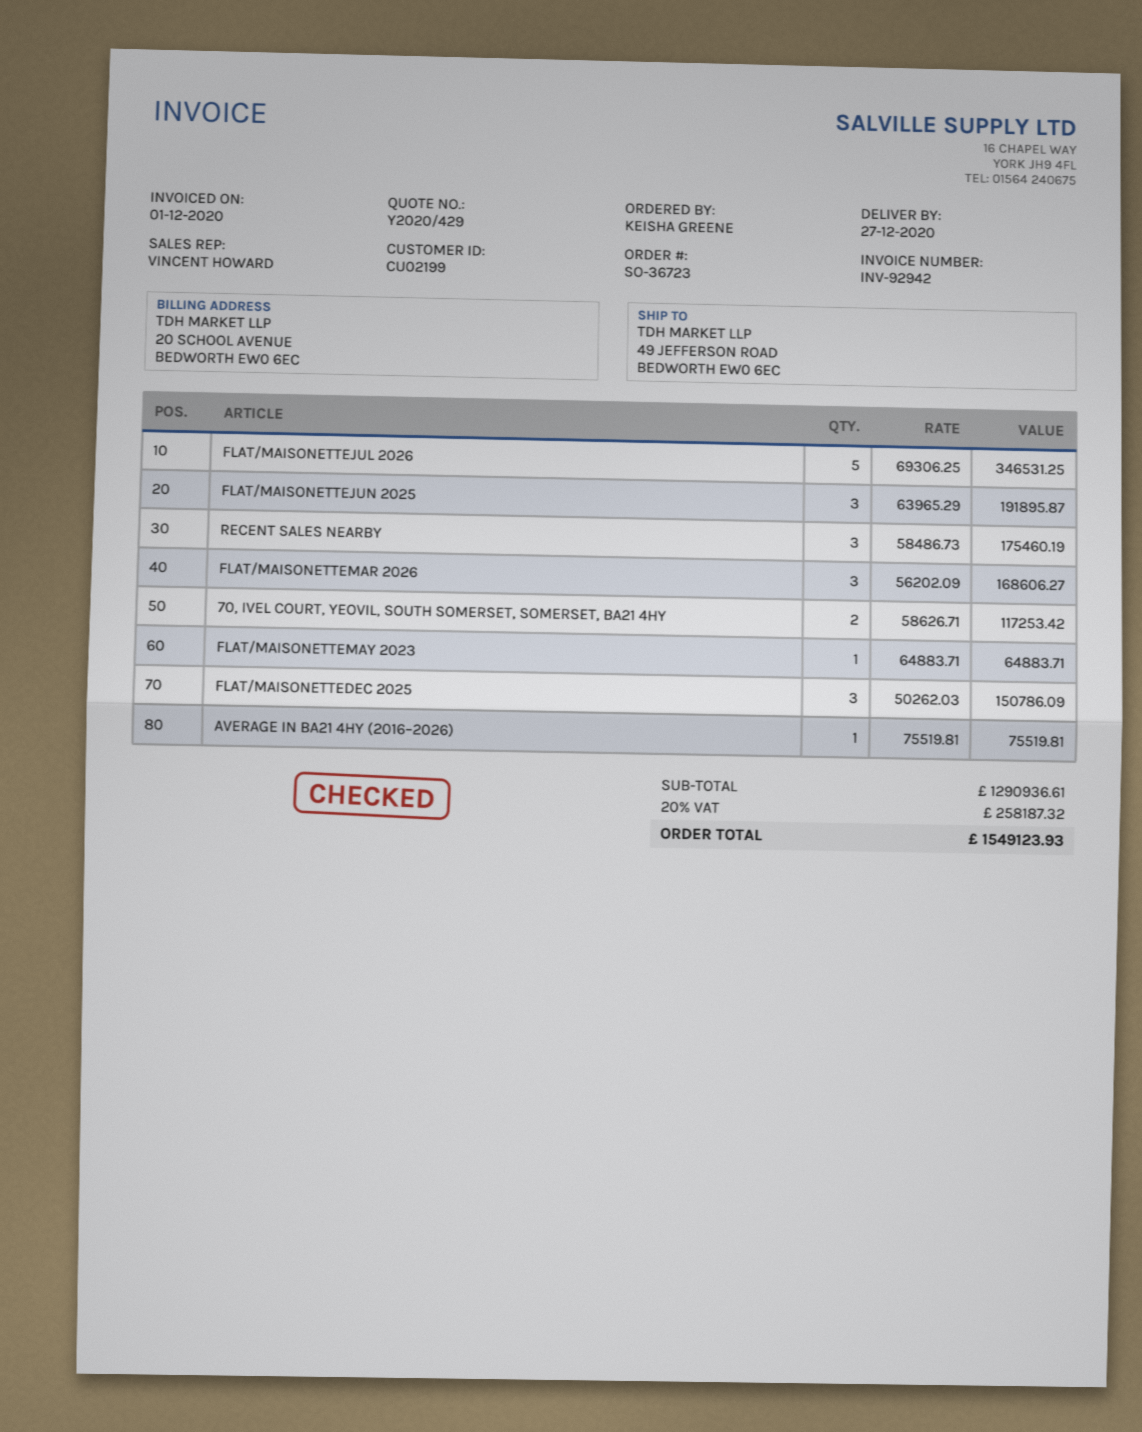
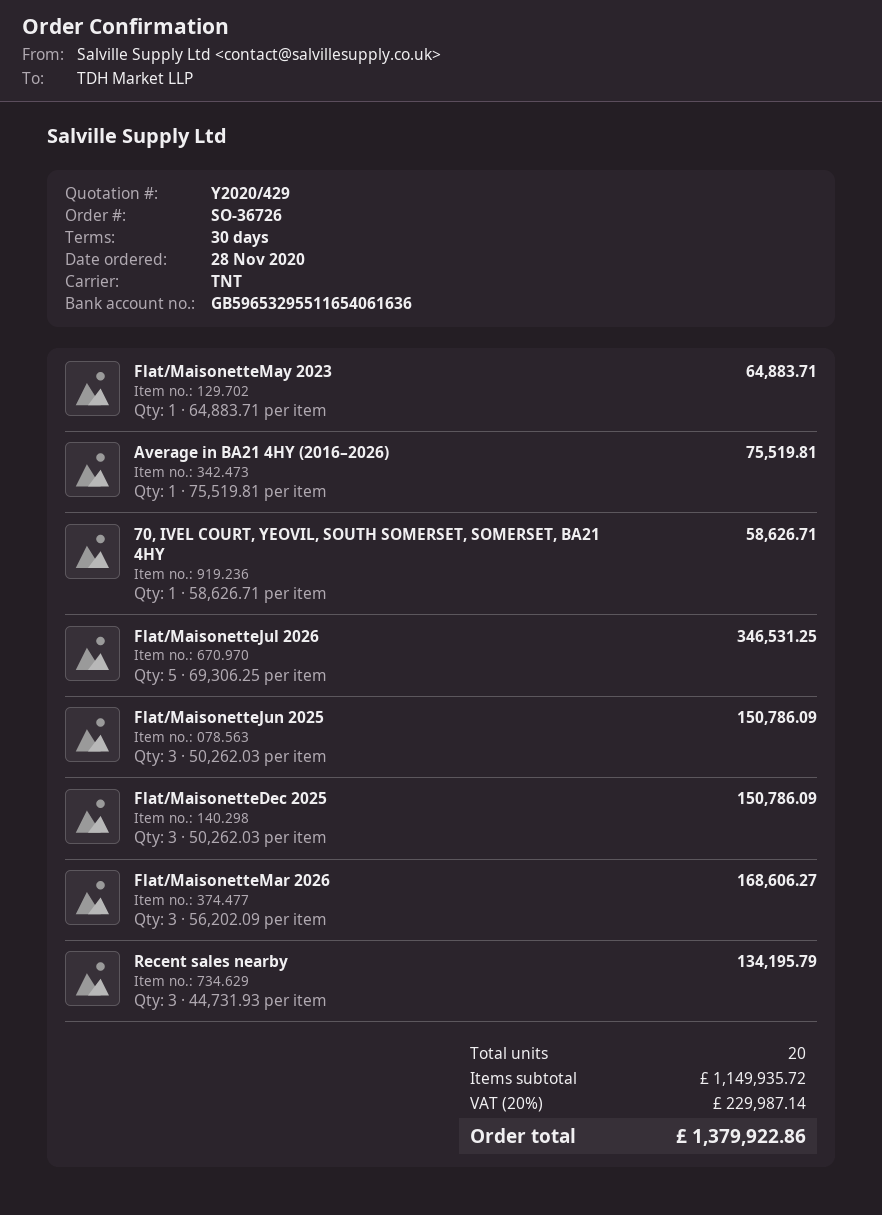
order number: SO-36723 -> SO-36726
FLAT/MAISONETTEJUN 2025: 3 x 63965.29 = 191895.87 -> 3 x 50262.03 = 150786.09
RECENT SALES NEARBY: 3 x 58486.73 = 175460.19 -> 3 x 44731.93 = 134195.79
70, IVEL COURT, YEOVIL, SOUTH SOMERSET, SOMERSET, BA21 4HY: 2 x 58626.71 = 117253.42 -> 1 x 58626.71 = 58626.71
subtotal: 1290936.61 -> 1149935.72
tax: 20% = 258187.32 -> 20% = 229987.14
total: 1549123.93 -> 1379922.86

